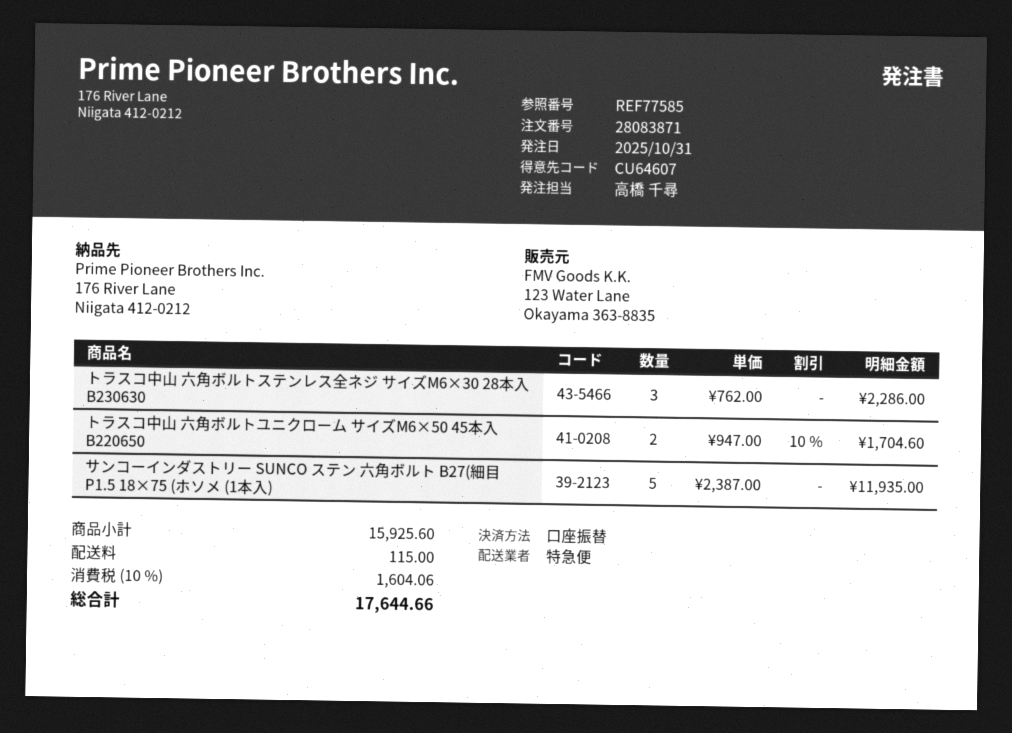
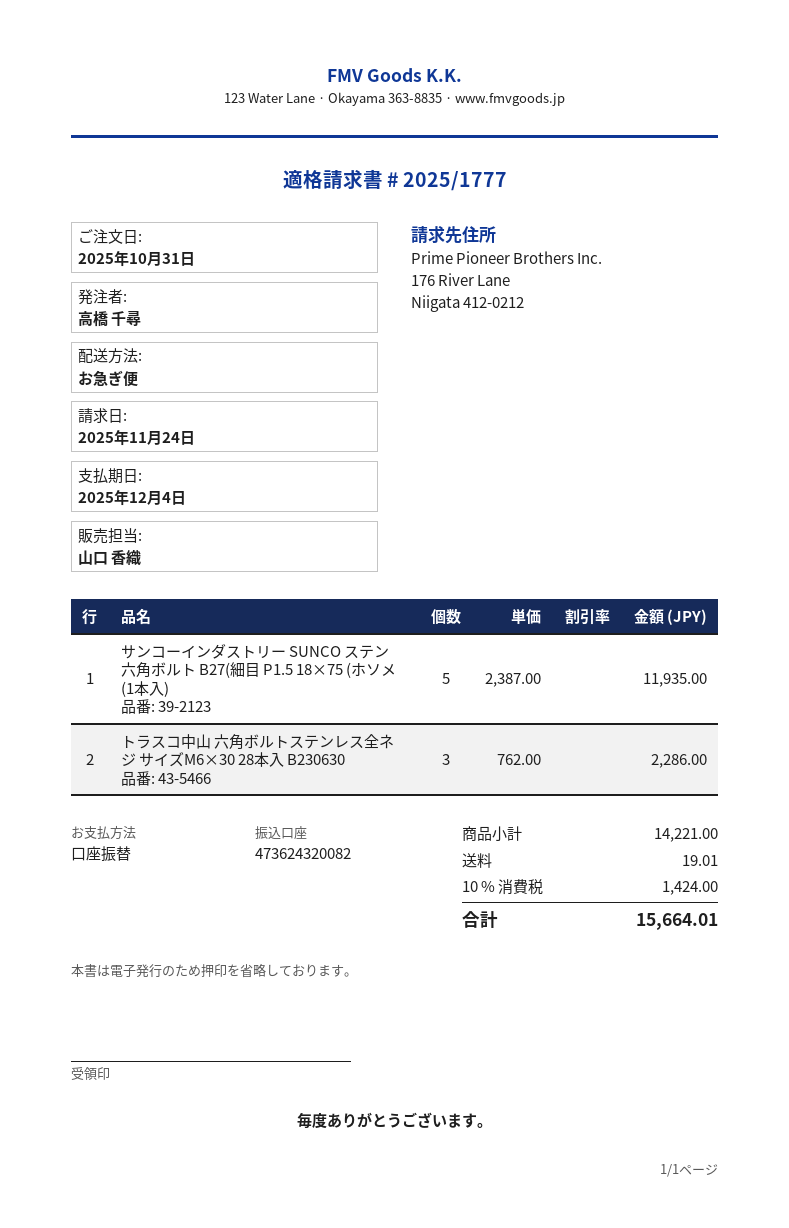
トラスコ中山 六角ボルトユニクローム サイズM6×50 45本入 B220650: 2 x 947.00 - 10% = 1704.60 -> none
subtotal: 15925.60 -> 14221.00
shipping: 115.00 -> 19.01
tax: 10% = 1604.06 -> 10% = 1424.00
total: 17644.66 -> 15664.01

